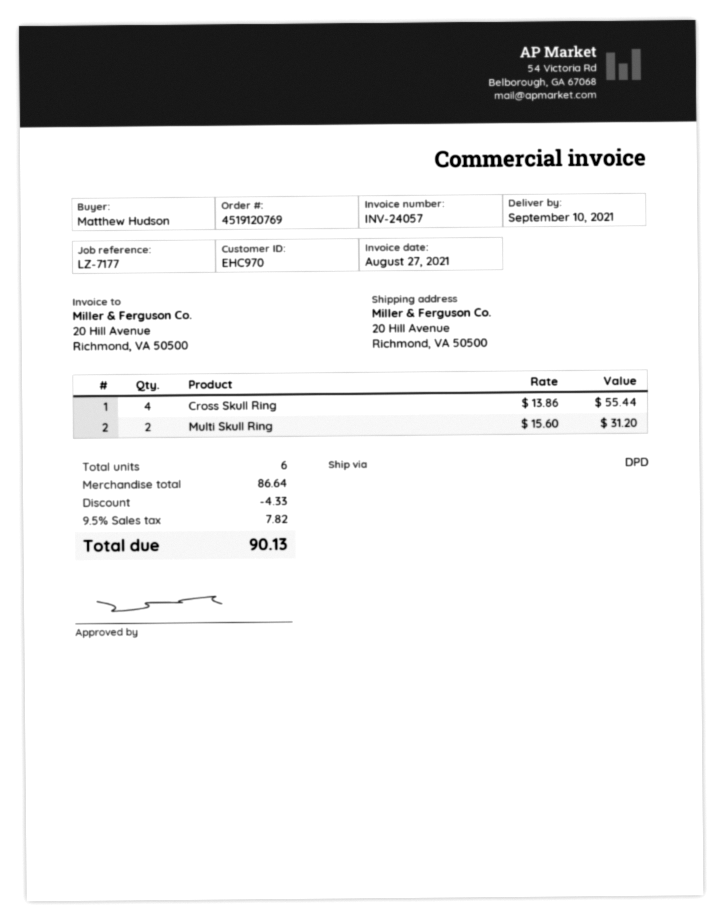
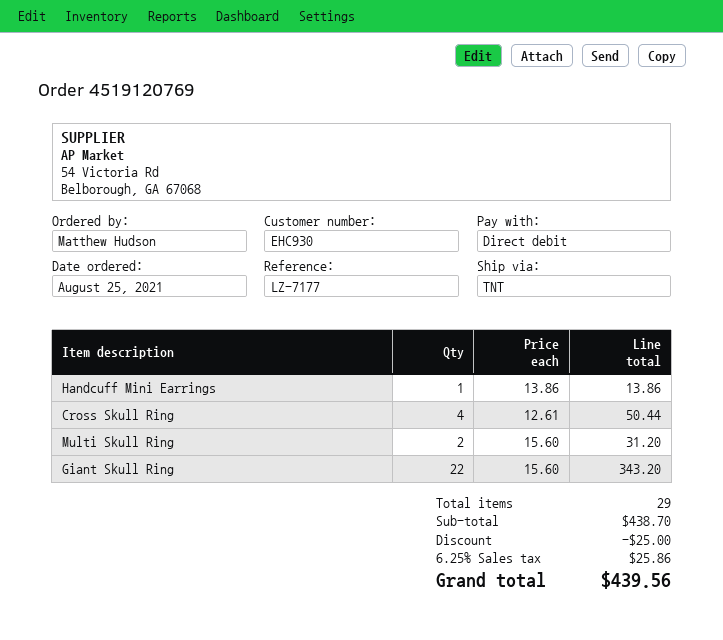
customer number: EHC970 -> EHC930
shipping method: DPD -> TNT
Cross Skull Ring: 4 x 13.86 = 55.44 -> 4 x 12.61 = 50.44
Handcuff Mini Earrings: none -> 1 x 13.86 = 13.86
Giant Skull Ring: none -> 22 x 15.60 = 343.20
total quantity: 6 -> 29
subtotal: 86.64 -> 438.70
discount: 4.33 -> 25.00
tax: 9.5% = 7.82 -> 6.25% = 25.86
total: 90.13 -> 439.56

